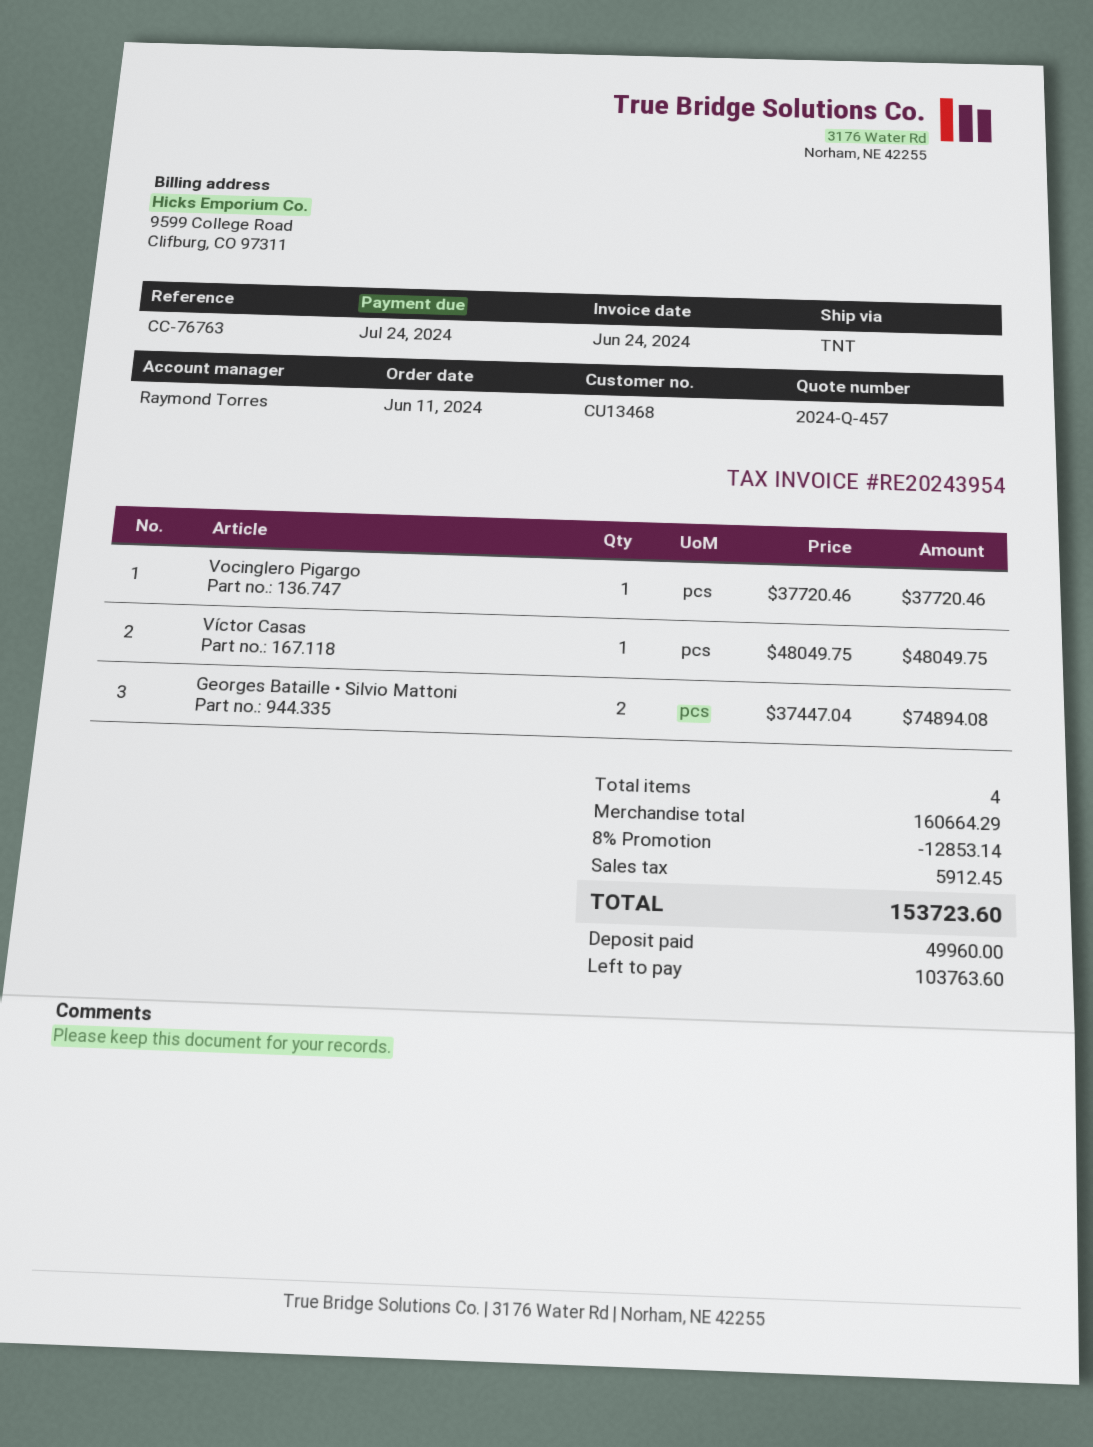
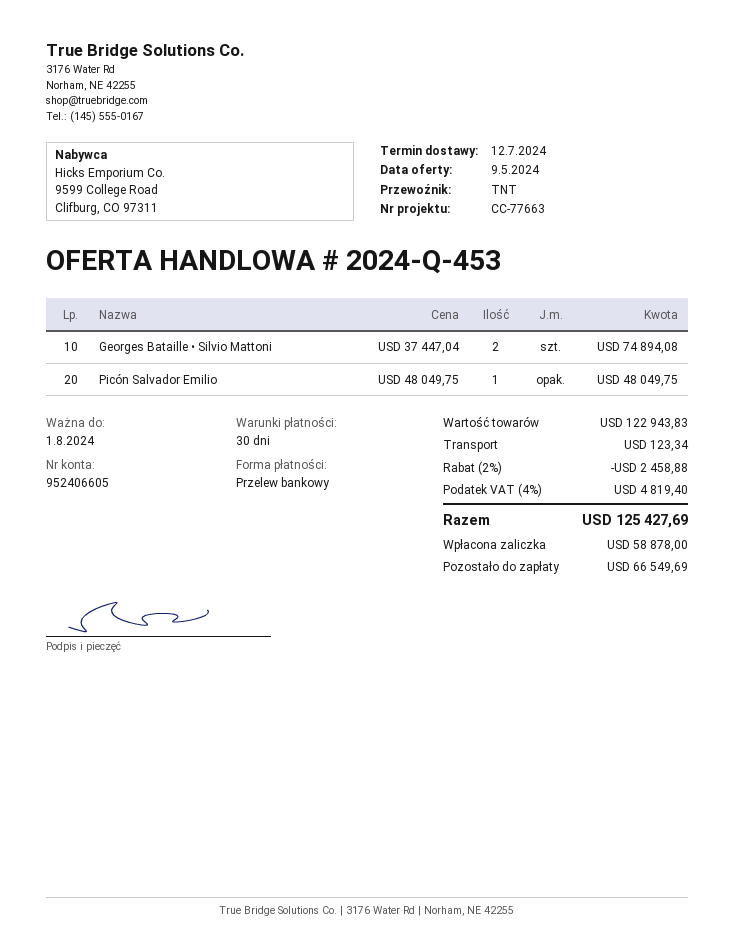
quote number: 2024-Q-457 -> 2024-Q-453
reference: CC-76763 -> CC-77663
Vocinglero Pigargo: 1 x 37720.46 = 37720.46 -> none
Víctor Casas: 1 x 48049.75 = 48049.75 -> none
Picón Salvador Emilio: none -> 1 x 48049.75 = 48049.75
subtotal: 160664.29 -> 122943.83
discount: 8% = 12853.14 -> 2% = 2458.88
shipping: none -> 123.34
tax: 5912.45 -> 4819.40
total: 153723.60 -> 125427.69
deposit: 49960.00 -> 58878.00
balance: 103763.60 -> 66549.69

